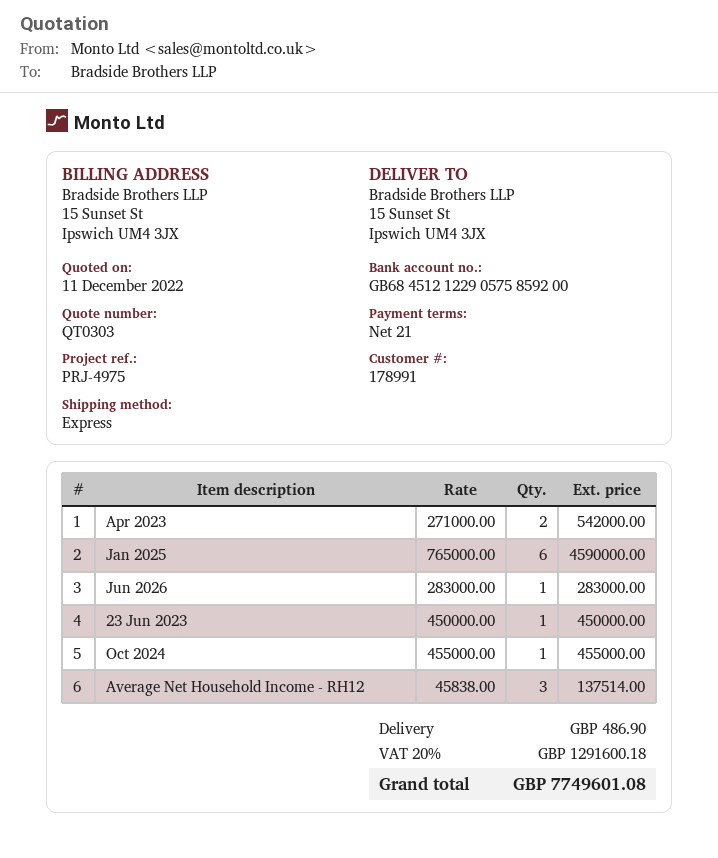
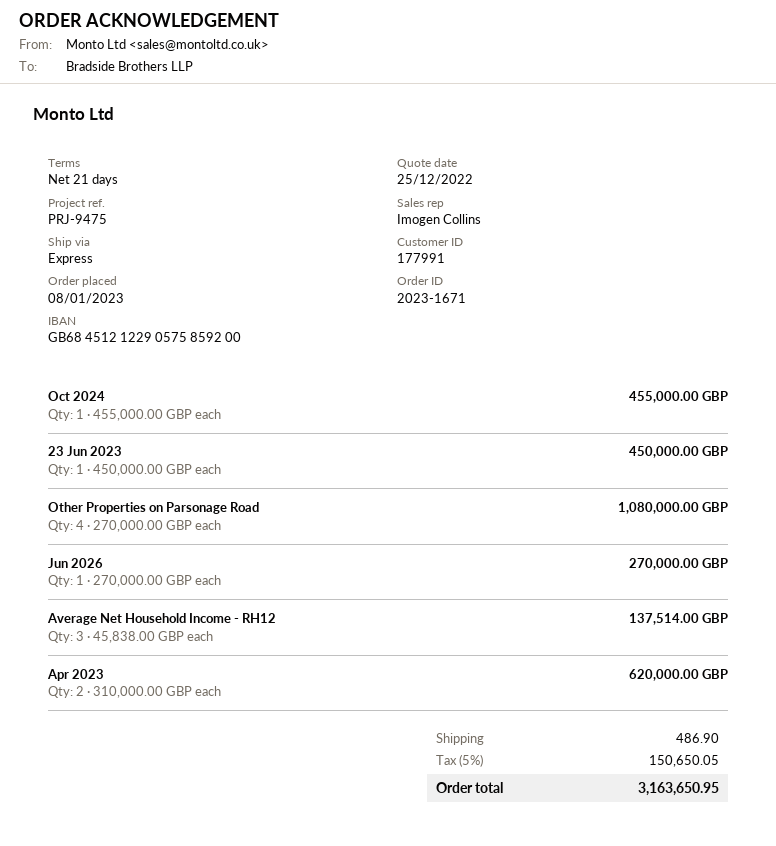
quote date: 2022-12-11 -> 2022-12-25
customer number: 178991 -> 177991
reference: PRJ-4975 -> PRJ-9475
Apr 2023: 2 x 271000.00 = 542000.00 -> 2 x 310000.00 = 620000.00
Jan 2025: 6 x 765000.00 = 4590000.00 -> none
Jun 2026: 1 x 283000.00 = 283000.00 -> 1 x 270000.00 = 270000.00
Other Properties on Parsonage Road: none -> 4 x 270000.00 = 1080000.00
tax: 20% = 1291600.18 -> 5% = 150650.05
total: 7749601.08 -> 3163650.95

